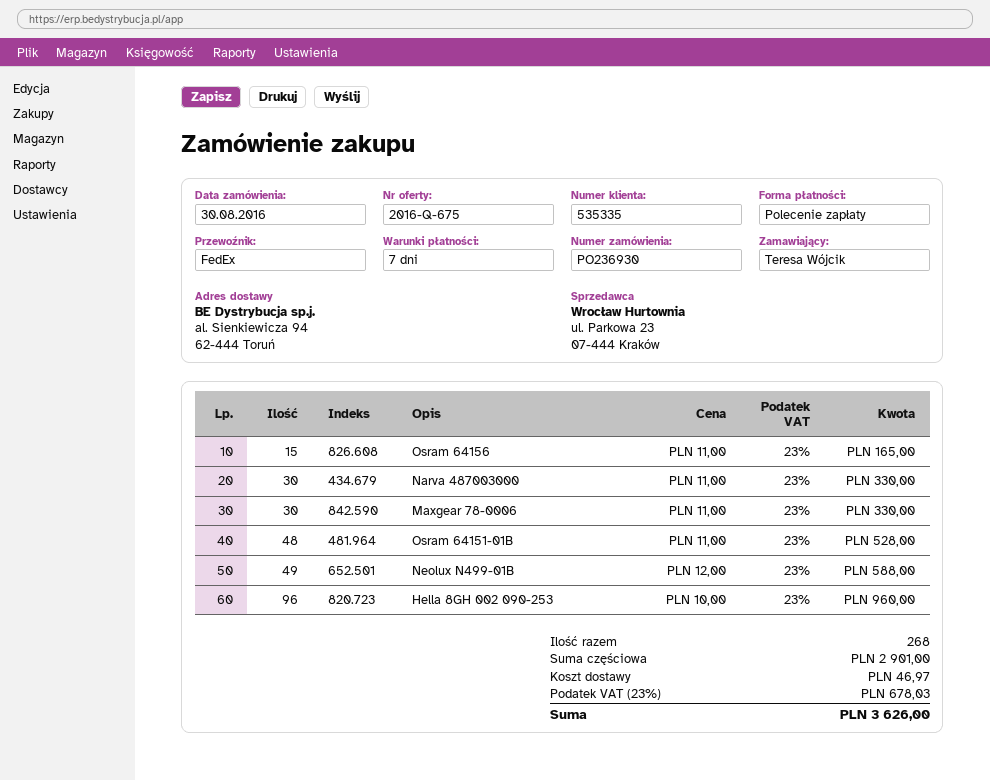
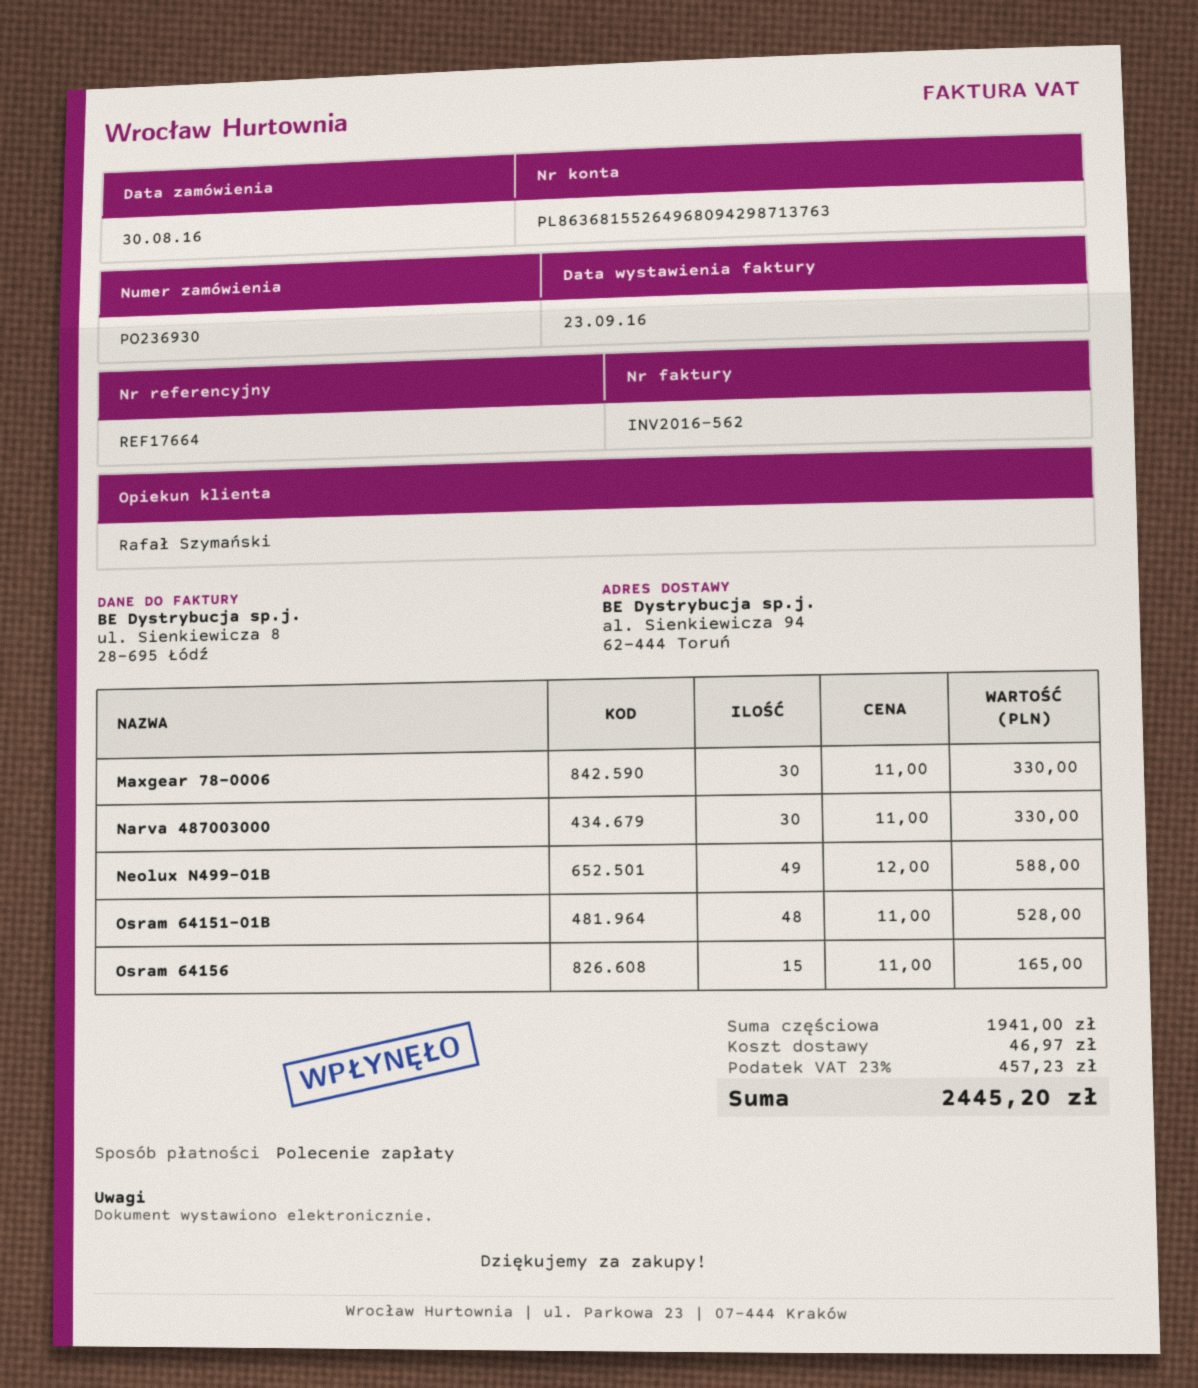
Hella 8GH 002 090-253: 96 x 10.00 = 960.00 -> none
subtotal: 2901.00 -> 1941.00
tax: 23% = 678.03 -> 23% = 457.23
total: 3626.00 -> 2445.20

